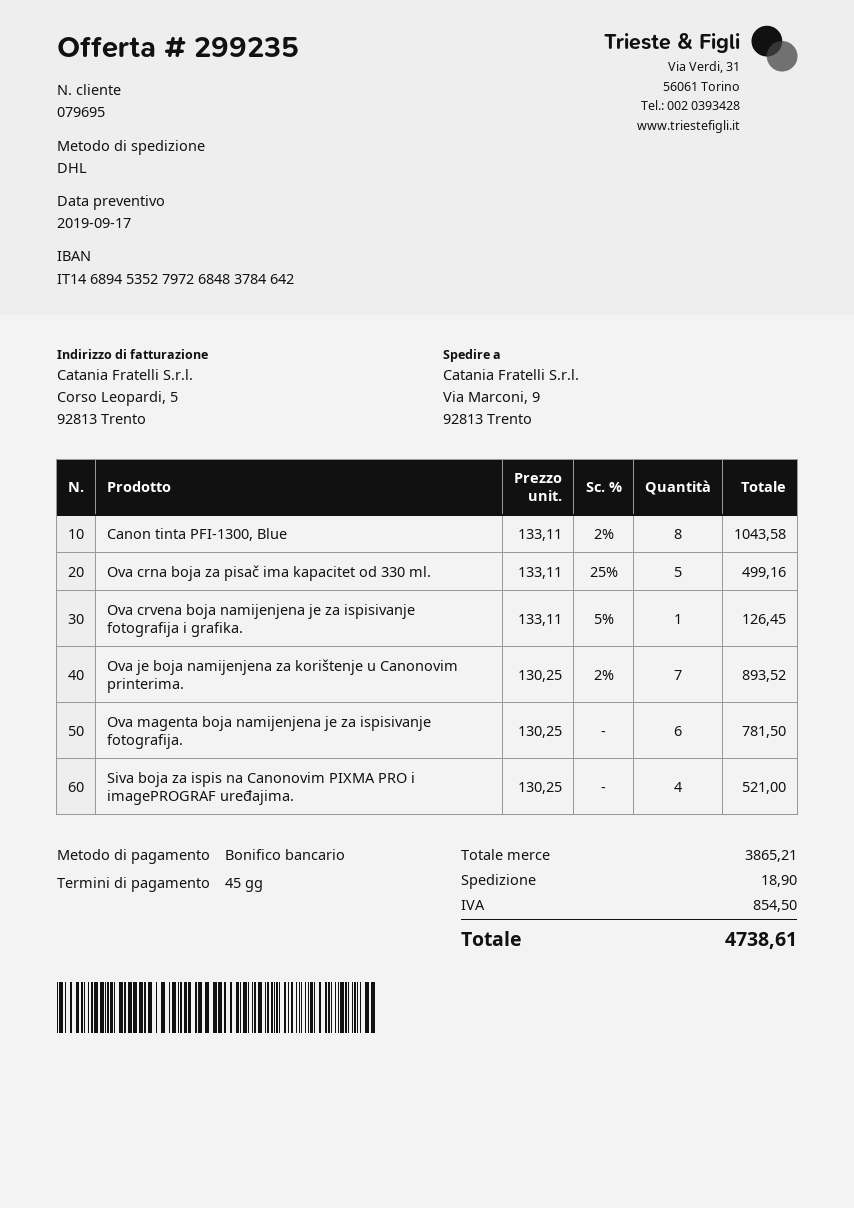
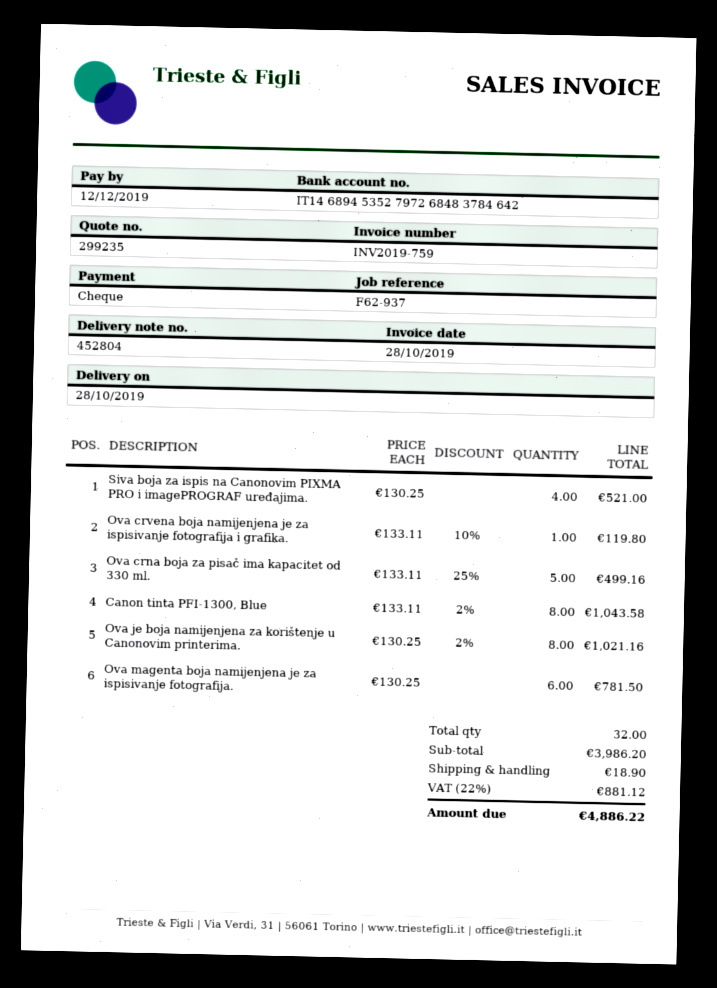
payment method: bank transfer -> cheque
Ova crvena boja namijenjena je za ispisivanje fotografija i grafika.: 1 x 133.11 - 5% = 126.45 -> 1 x 133.11 - 10% = 119.80
Ova je boja namijenjena za korištenje u Canonovim printerima.: 7 x 130.25 - 2% = 893.52 -> 8 x 130.25 - 2% = 1021.16
subtotal: 3865.21 -> 3986.20
tax: 854.50 -> 881.12
total: 4738.61 -> 4886.22

